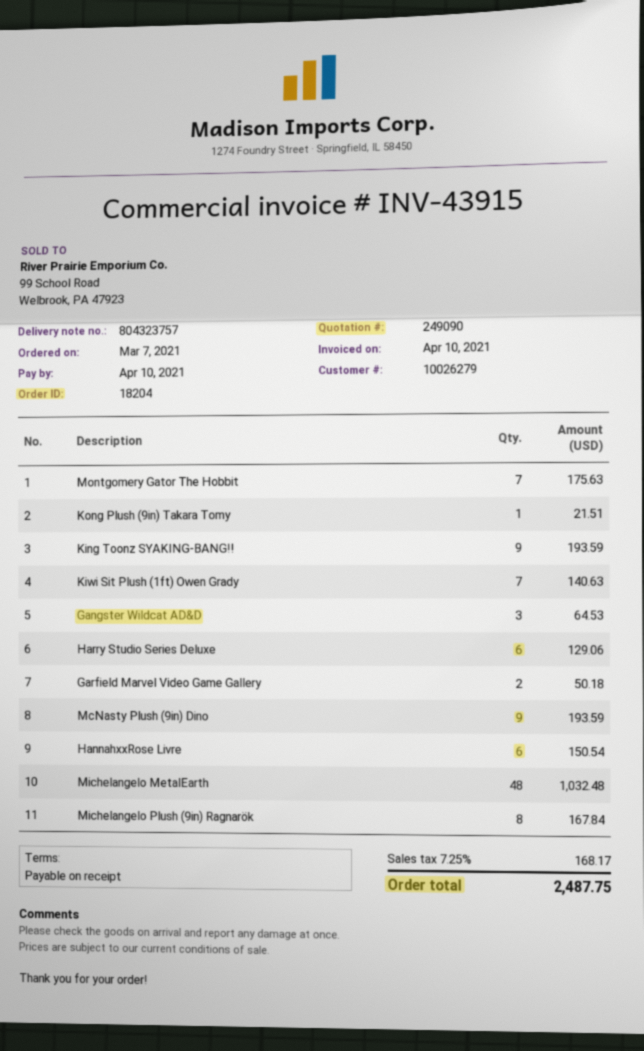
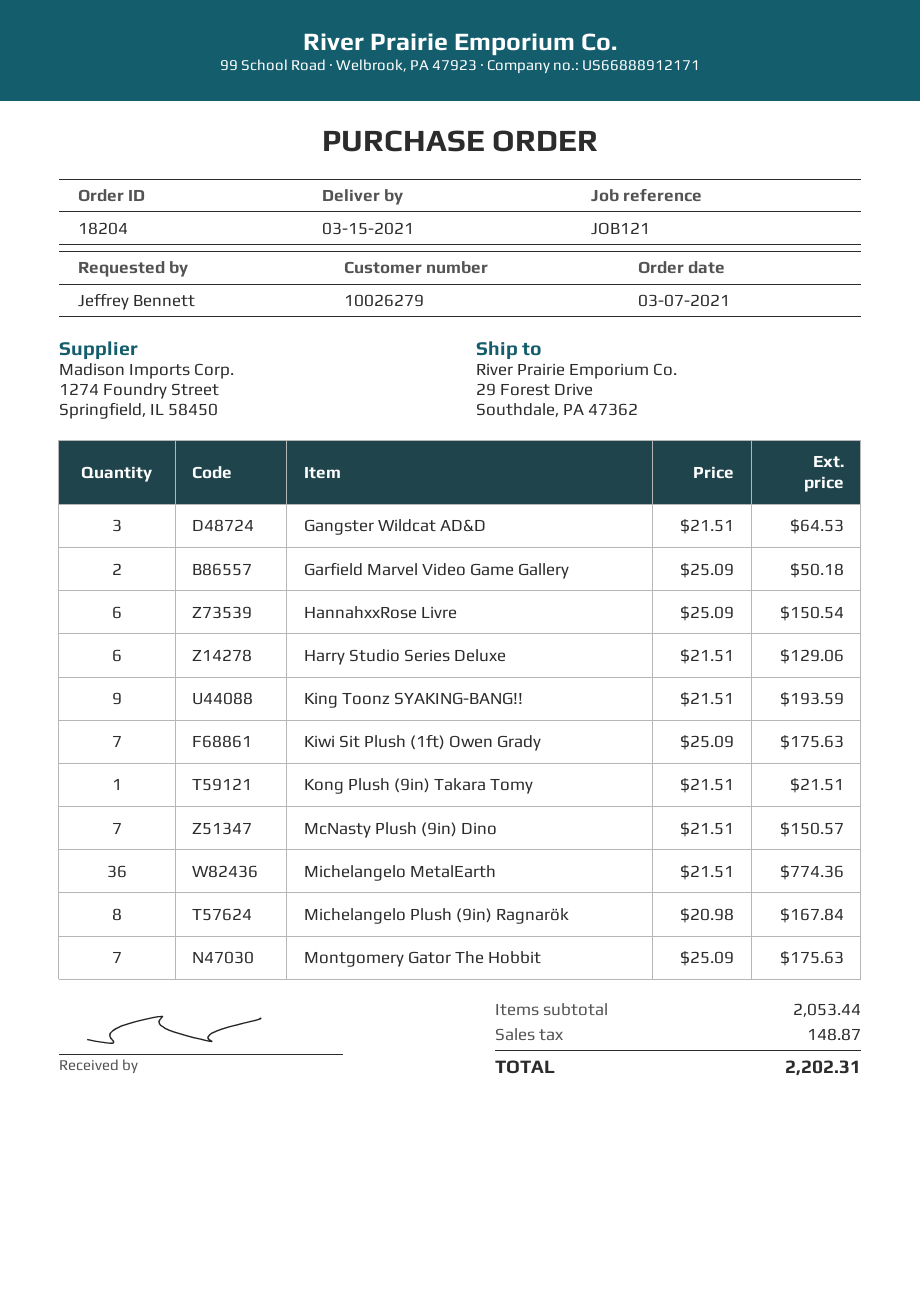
Kiwi Sit Plush (1ft) Owen Grady: 7 for 140.63 -> 7 for 175.63
McNasty Plush (9in) Dino: 9 for 193.59 -> 7 for 150.57
Michelangelo MetalEarth: 48 for 1032.48 -> 36 for 774.36
tax: 168.17 -> 148.87
total: 2487.75 -> 2202.31

